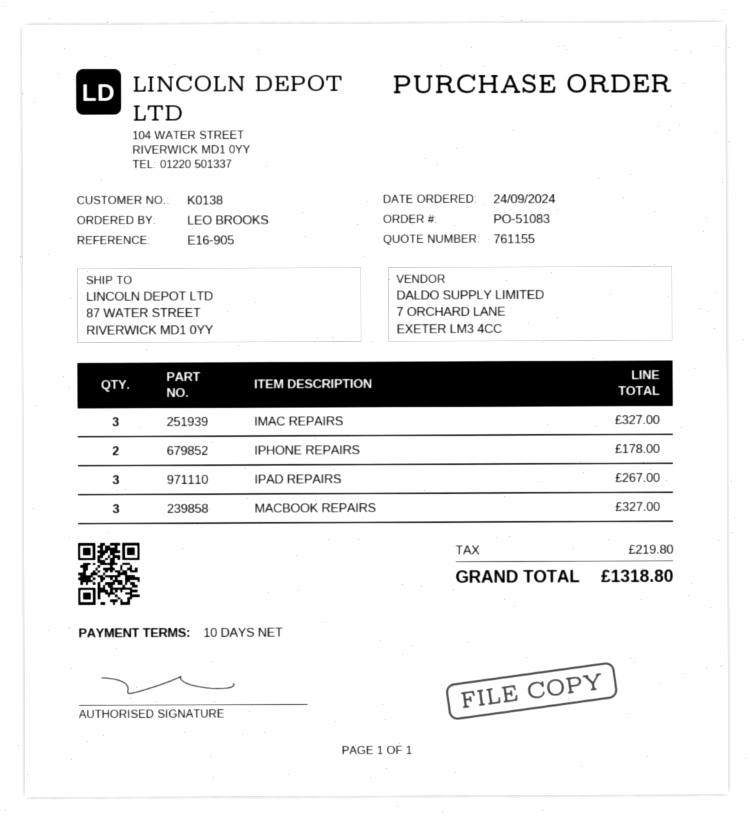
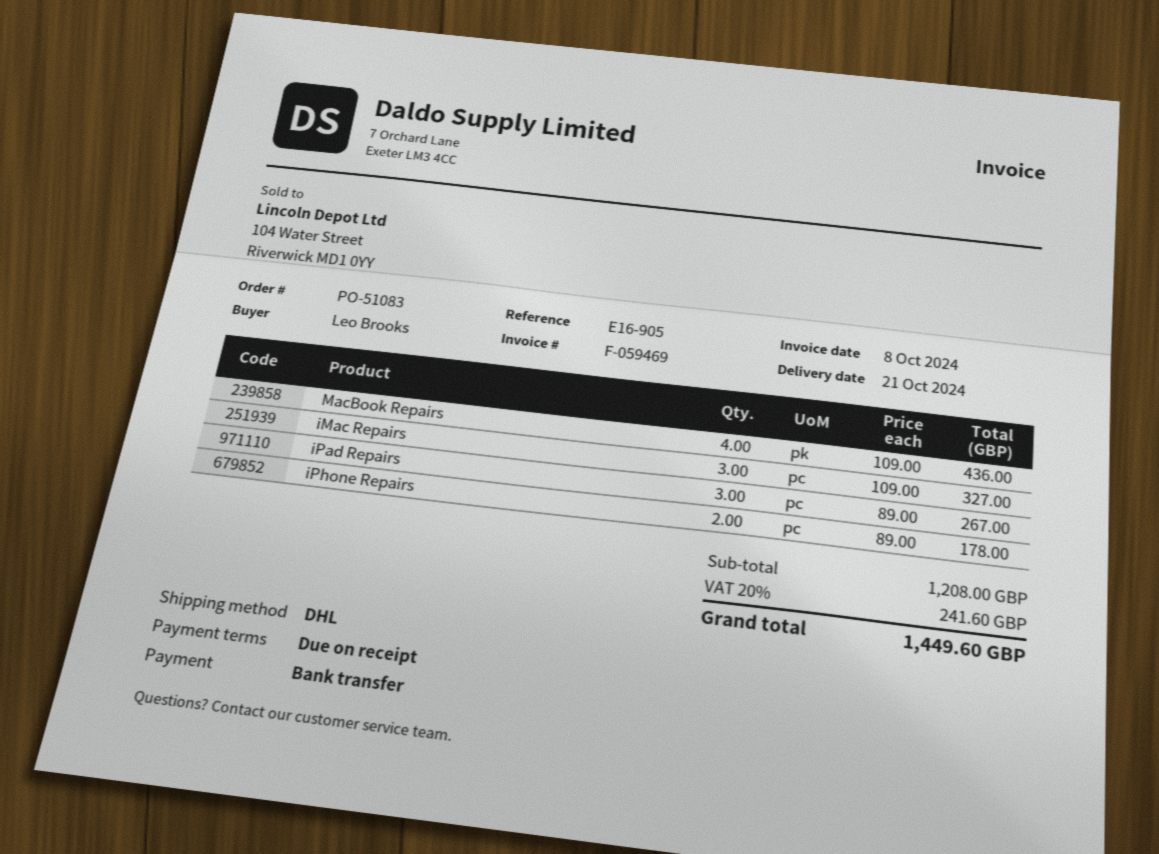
payment terms: 10 days -> on receipt
MACBOOK REPAIRS: 3 for 327.00 -> 4 for 436.00
tax: 219.80 -> 241.60
total: 1318.80 -> 1449.60

